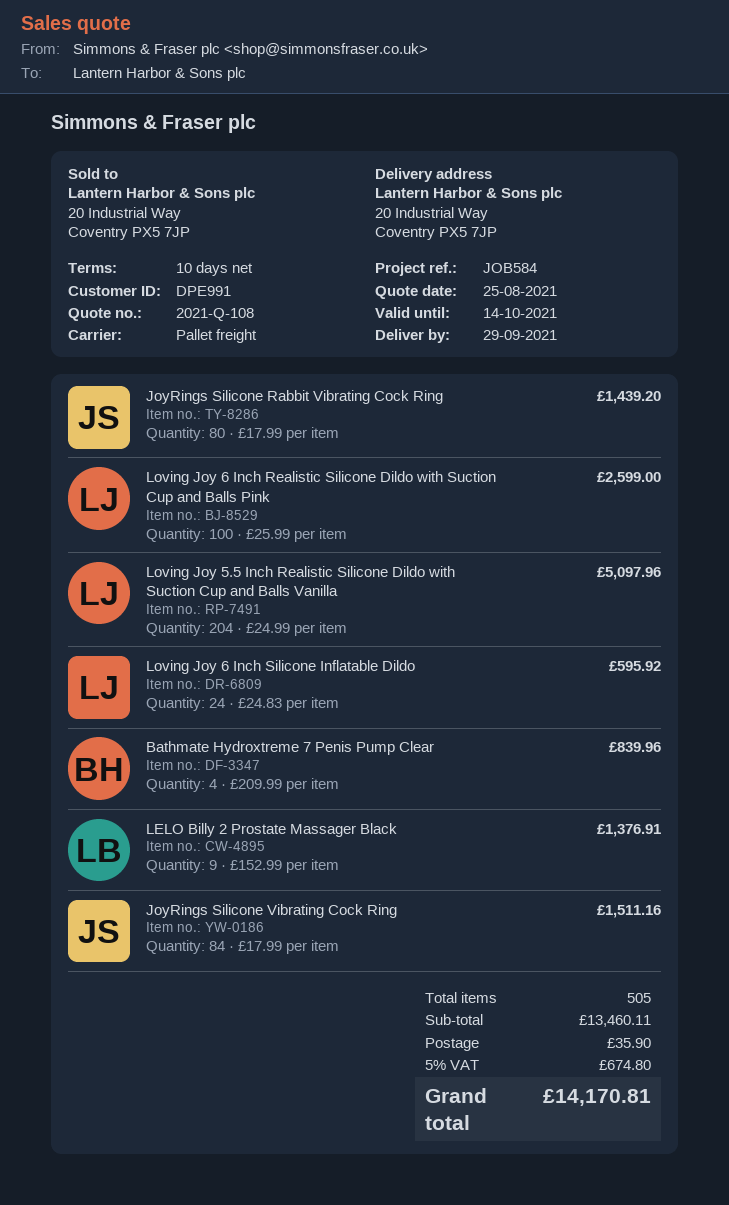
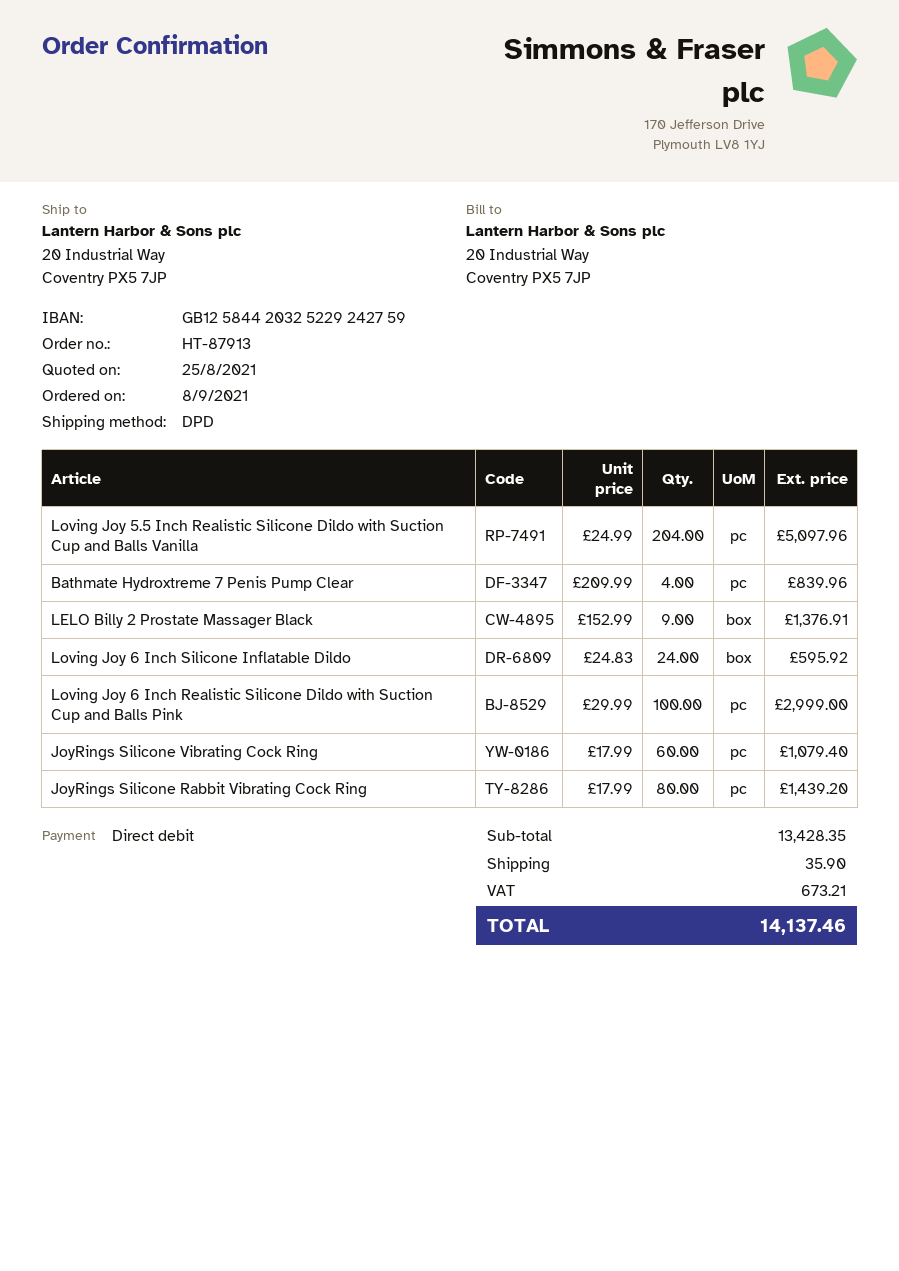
shipping method: pallet freight -> DPD
Loving Joy 6 Inch Realistic Silicone Dildo with Suction Cup and Balls Pink: 100 x 25.99 = 2599.00 -> 100 x 29.99 = 2999.00
JoyRings Silicone Vibrating Cock Ring: 84 x 17.99 = 1511.16 -> 60 x 17.99 = 1079.40
subtotal: 13460.11 -> 13428.35
tax: 674.80 -> 673.21
total: 14170.81 -> 14137.46

